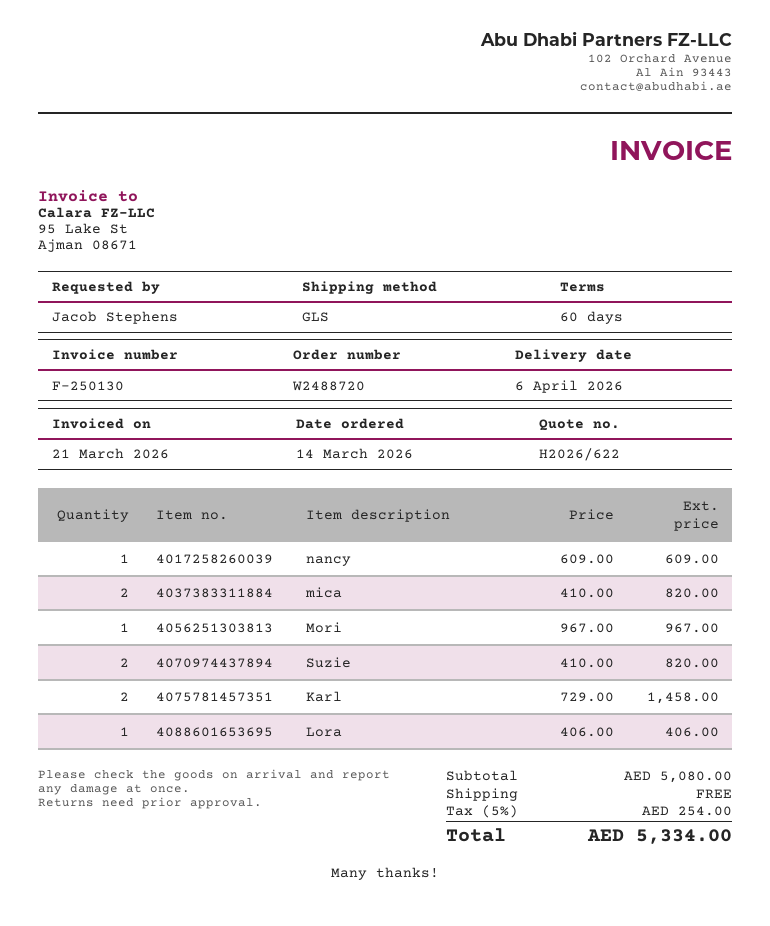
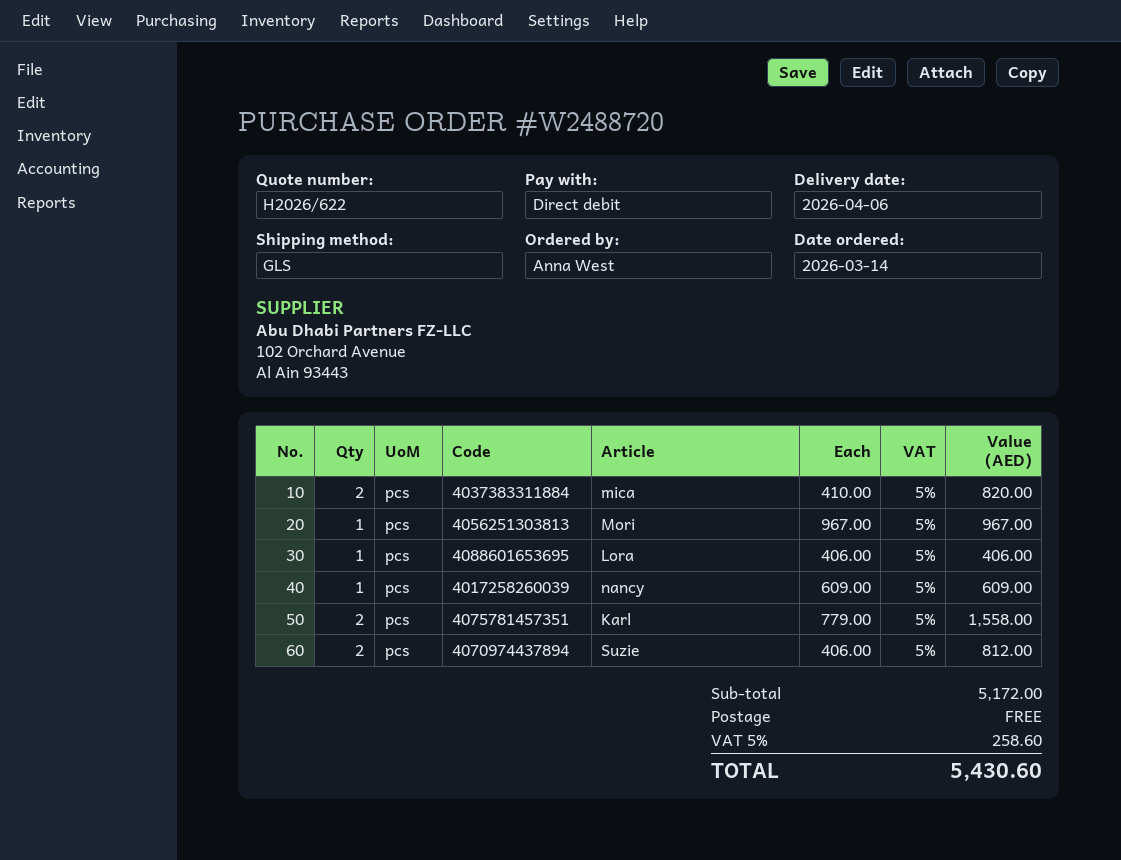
ordered by: Jacob Stephens -> Anna West
Suzie: 2 x 410.00 = 820.00 -> 2 x 406.00 = 812.00
Karl: 2 x 729.00 = 1458.00 -> 2 x 779.00 = 1558.00
subtotal: 5080.00 -> 5172.00
tax: 5% = 254.00 -> 5% = 258.60
total: 5334.00 -> 5430.60

